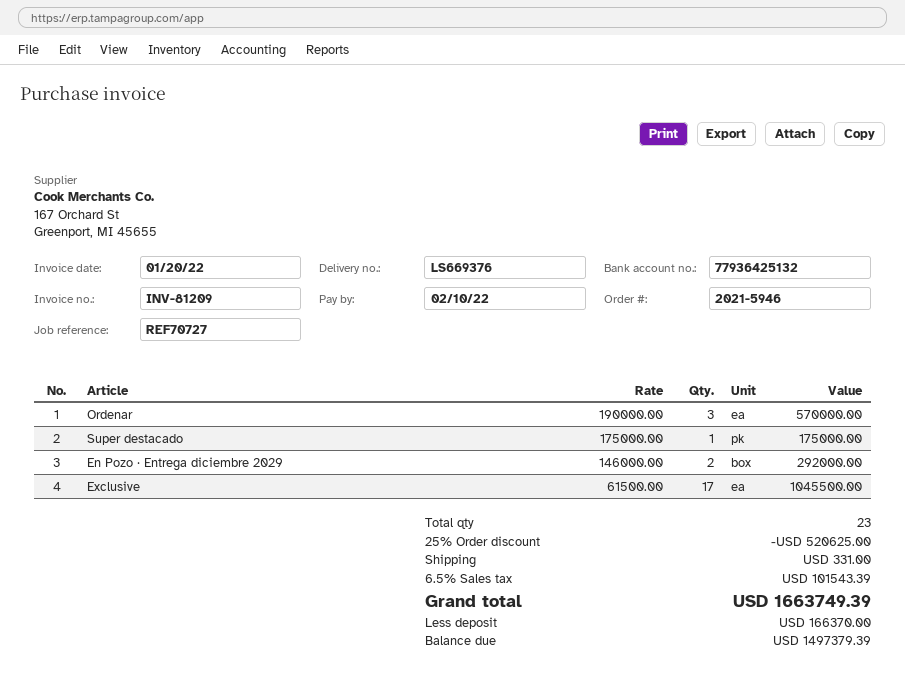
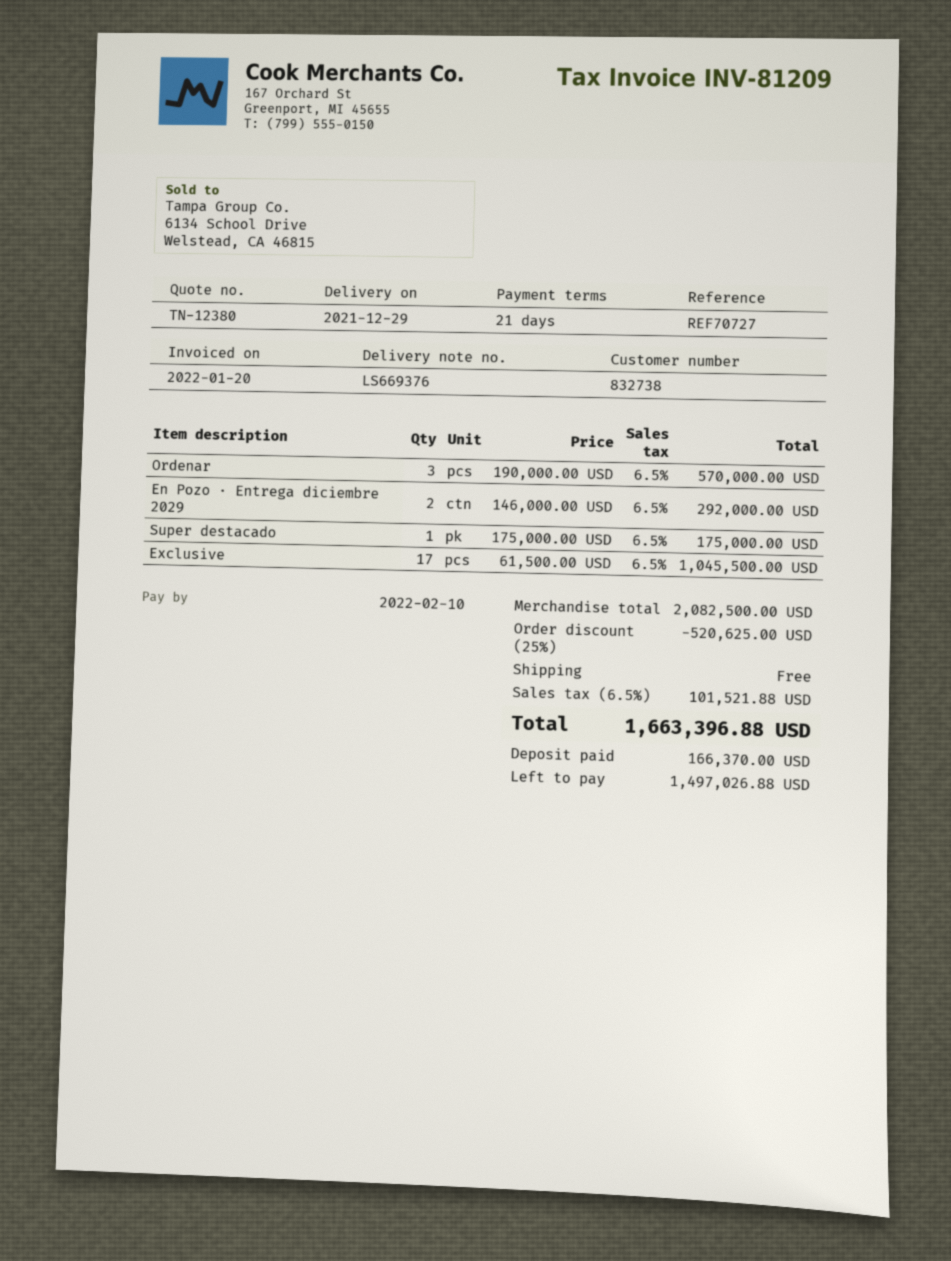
shipping: 331.00 -> 0.00
tax: 6.5% = 101543.39 -> 6.5% = 101521.88
total: 1663749.39 -> 1663396.88
balance: 1497379.39 -> 1497026.88

